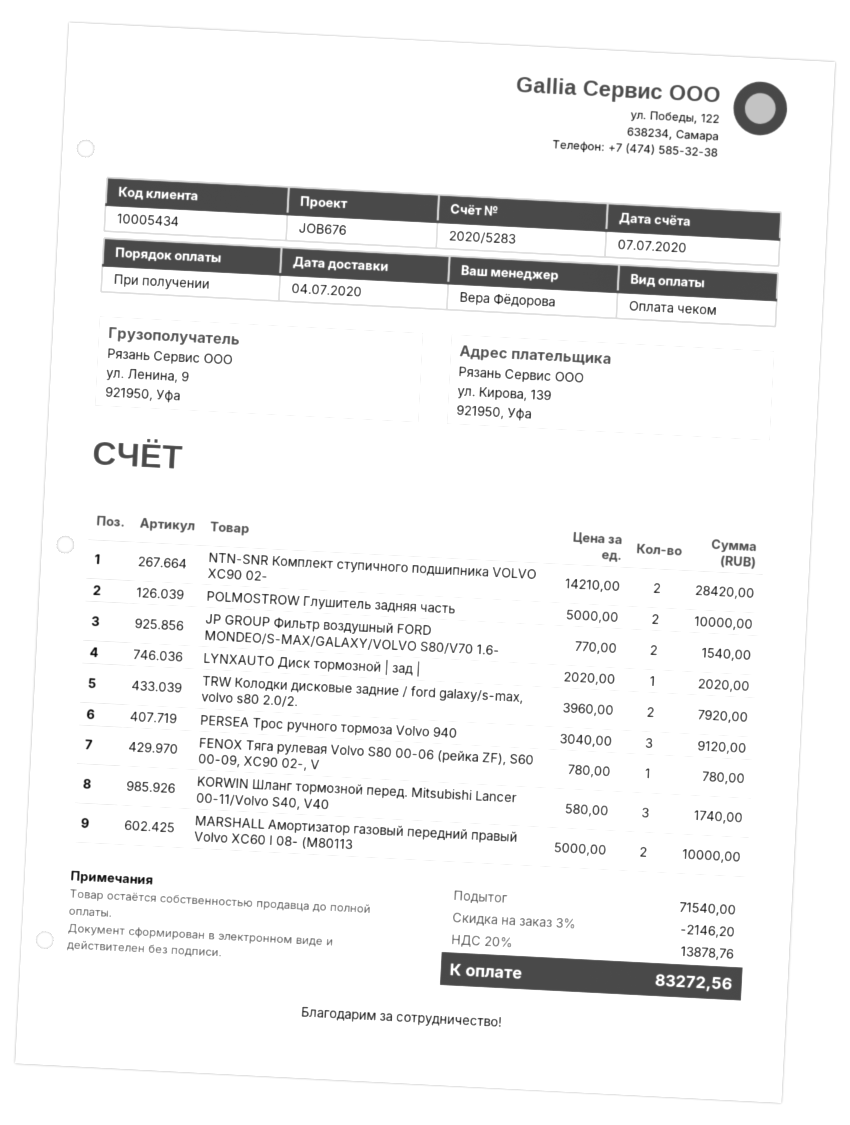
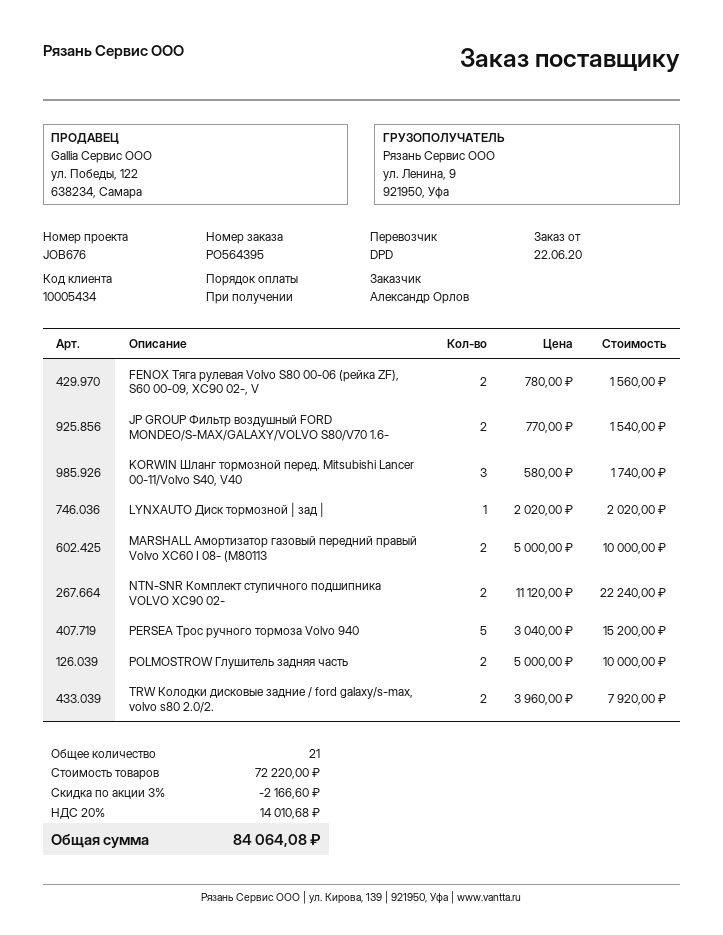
NTN-SNR Комплект ступичного подшипника VOLVO XC90 02-: 2 x 14210.00 = 28420.00 -> 2 x 11120.00 = 22240.00
PERSEA Трос ручного тормоза Volvo 940: 3 x 3040.00 = 9120.00 -> 5 x 3040.00 = 15200.00
FENOX Тяга рулевая Volvo S80 00-06 (рейка ZF), S60 00-09, XC90 02-, V: 1 x 780.00 = 780.00 -> 2 x 780.00 = 1560.00
subtotal: 71540.00 -> 72220.00
discount: 3% = 2146.20 -> 3% = 2166.60
tax: 20% = 13878.76 -> 20% = 14010.68
total: 83272.56 -> 84064.08

